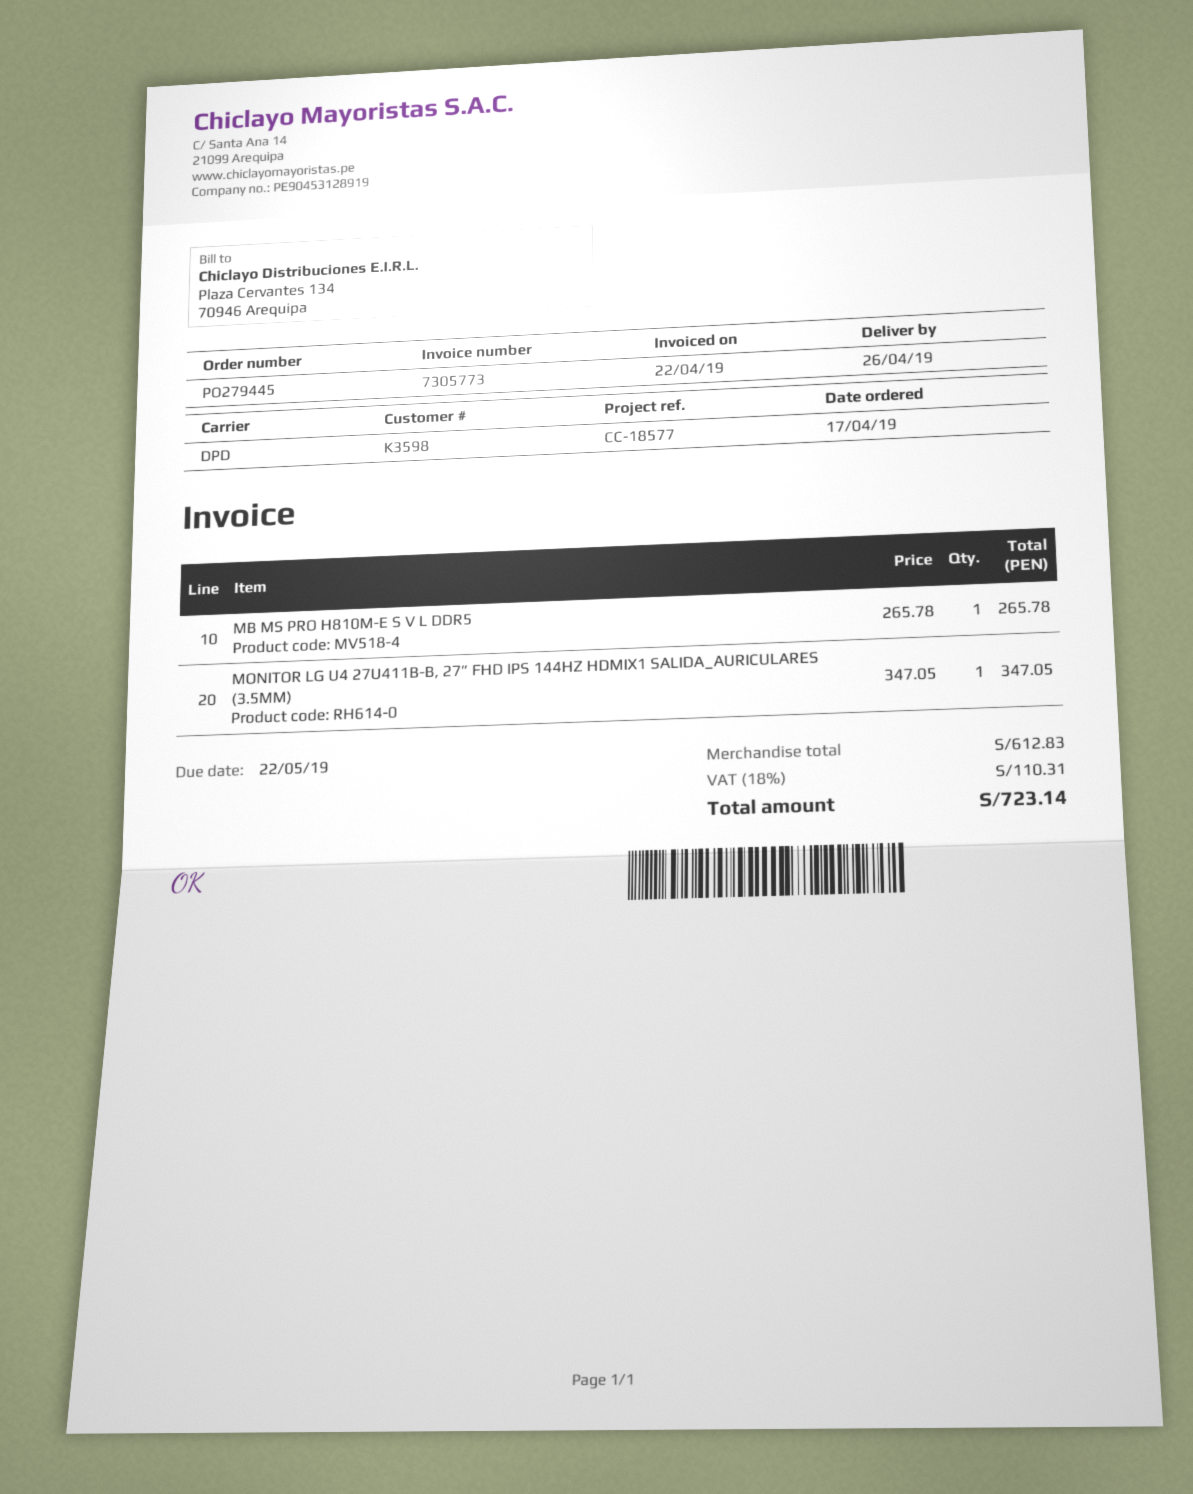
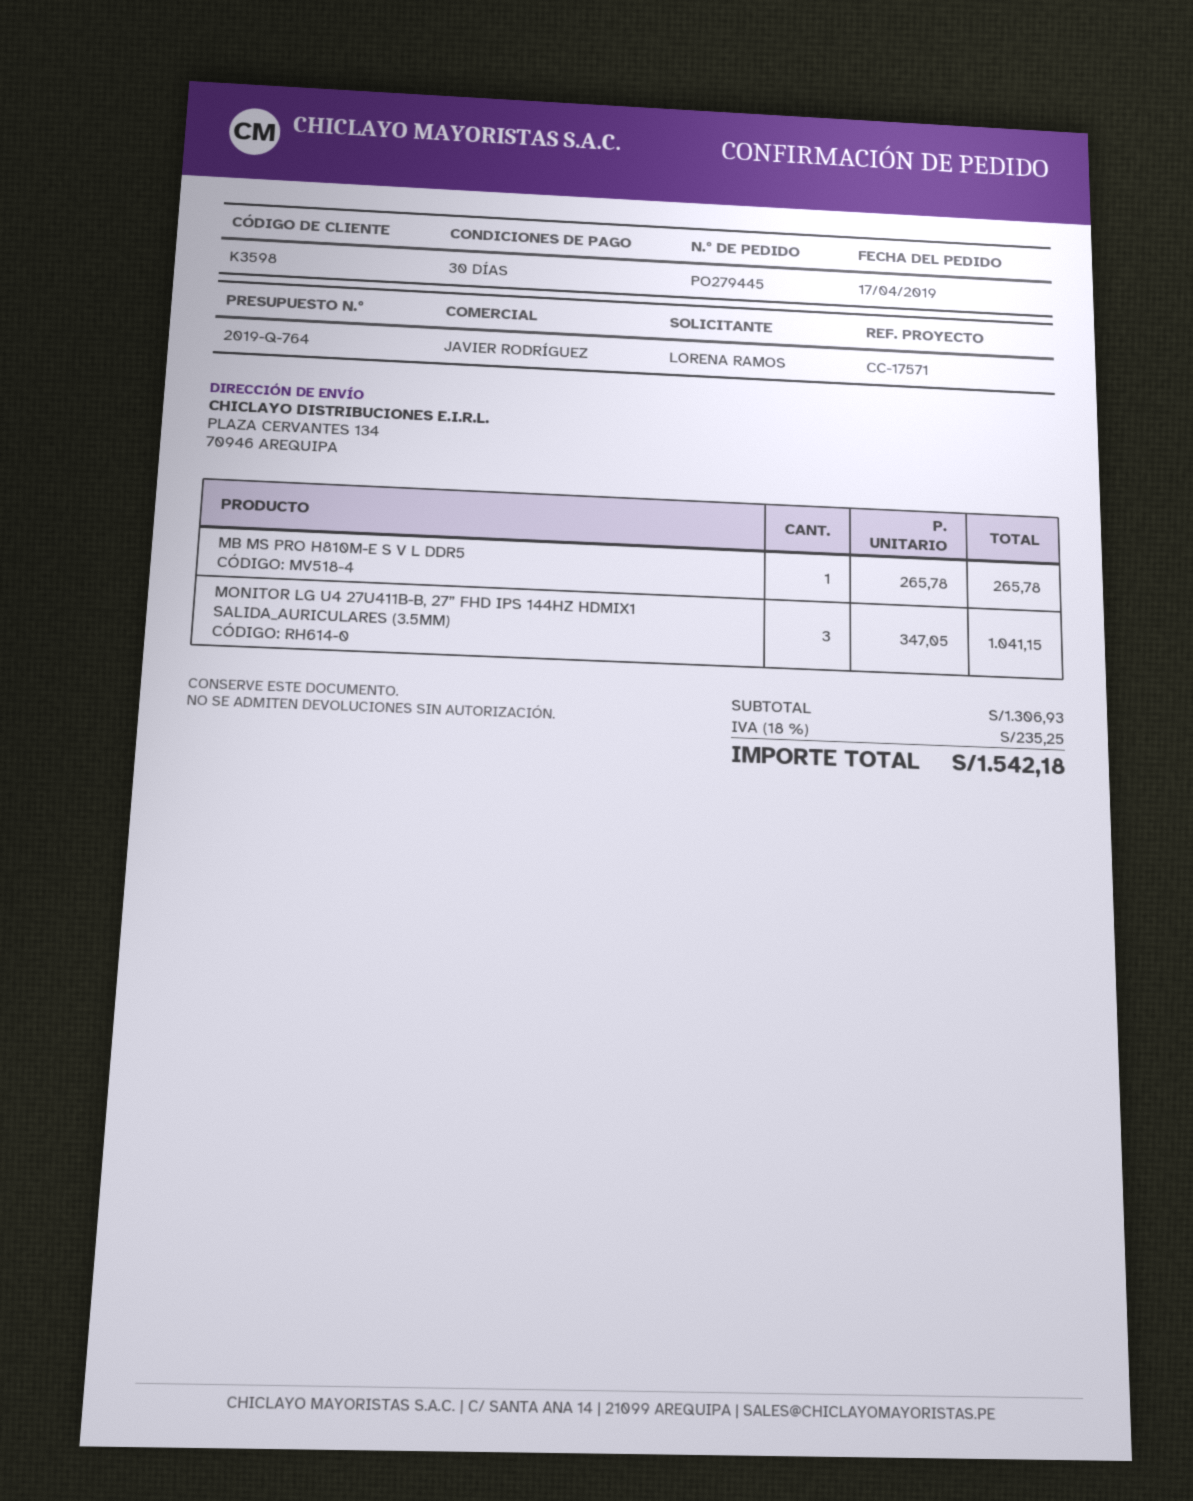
reference: CC-18577 -> CC-17571
MONITOR LG U4 27U411B-B, 27” FHD IPS 144HZ HDMIX1 SALIDA_AURICULARES (3.5MM): 1 x 347.05 = 347.05 -> 3 x 347.05 = 1041.15
subtotal: 612.83 -> 1306.93
tax: 18% = 110.31 -> 18% = 235.25
total: 723.14 -> 1542.18

